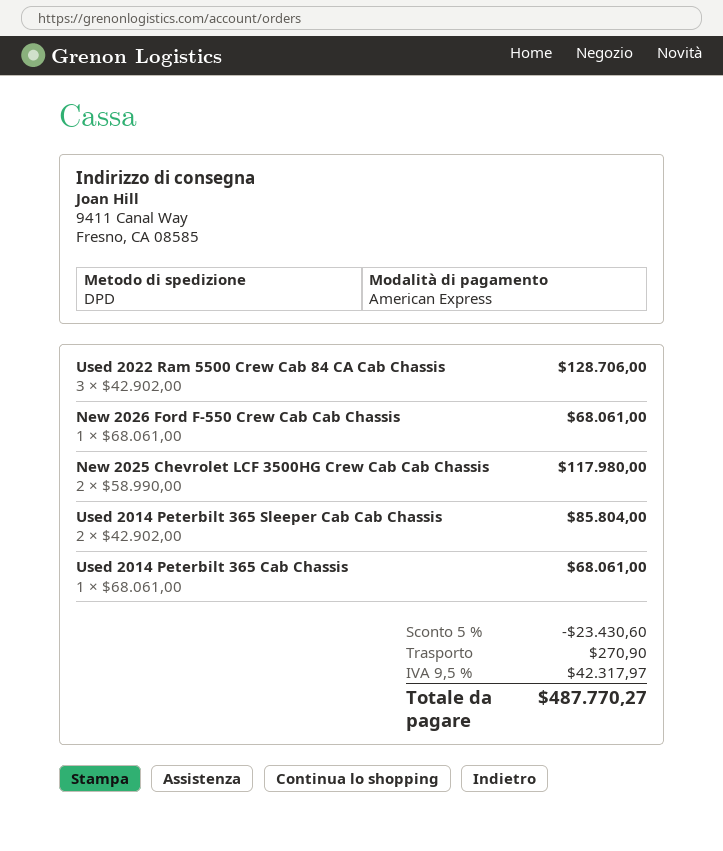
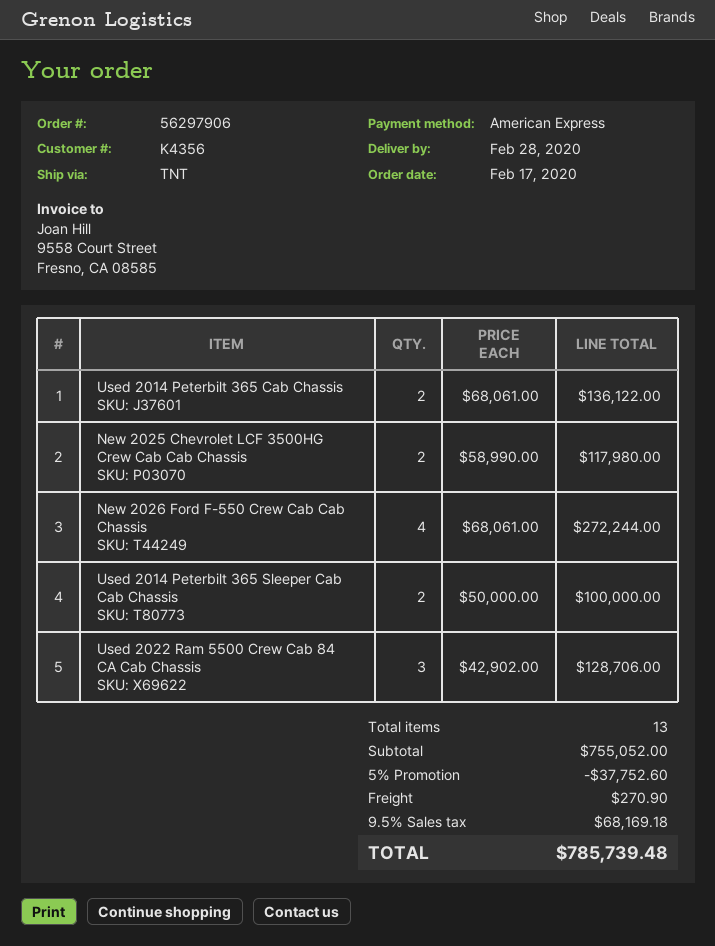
shipping method: DPD -> TNT
New 2026 Ford F-550 Crew Cab Cab Chassis: 1 x 68061.00 = 68061.00 -> 4 x 68061.00 = 272244.00
Used 2014 Peterbilt 365 Sleeper Cab Cab Chassis: 2 x 42902.00 = 85804.00 -> 2 x 50000.00 = 100000.00
Used 2014 Peterbilt 365 Cab Chassis: 1 x 68061.00 = 68061.00 -> 2 x 68061.00 = 136122.00
discount: 5% = 23430.60 -> 5% = 37752.60
tax: 9.5% = 42317.97 -> 9.5% = 68169.18
total: 487770.27 -> 785739.48

